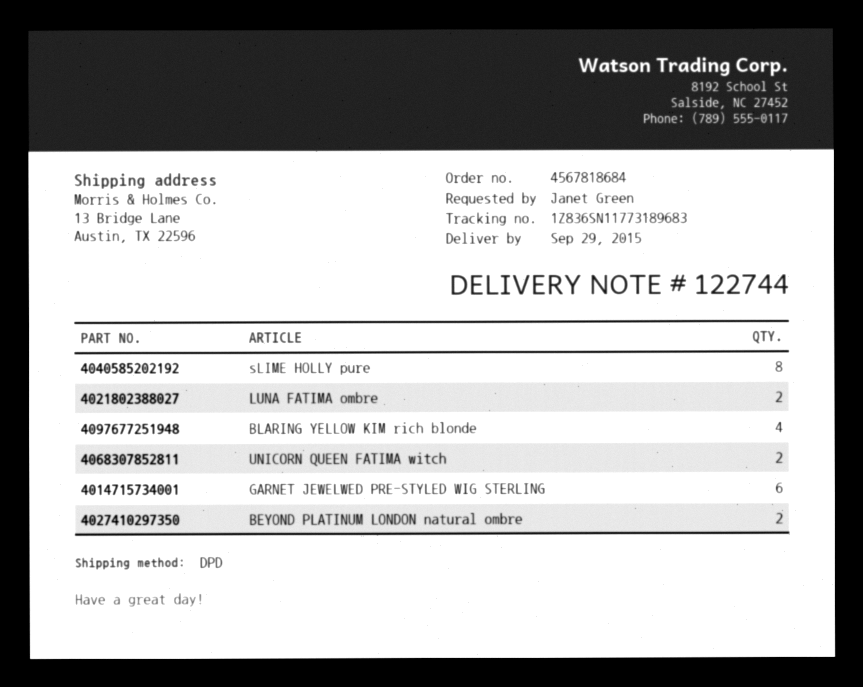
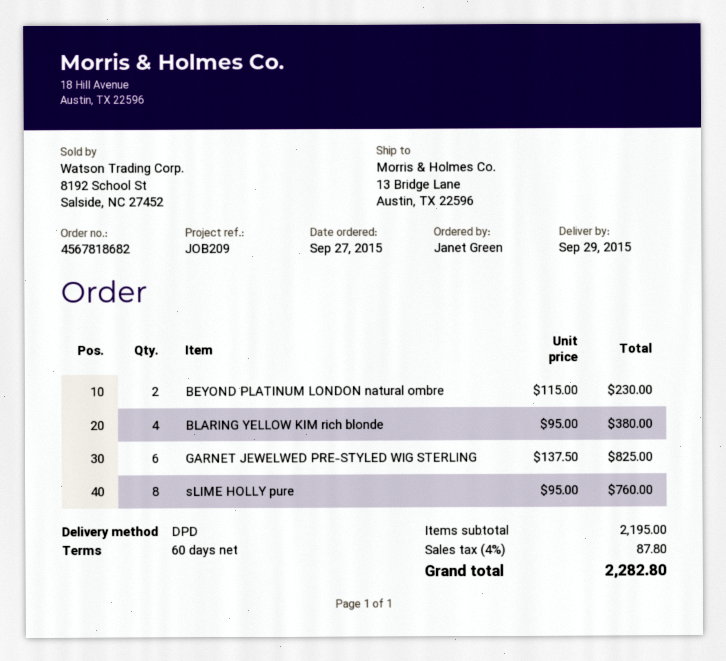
order number: 4567818684 -> 4567818682
LUNA FATIMA ombre: 2 -> none
UNICORN QUEEN FATIMA witch: 2 -> none

